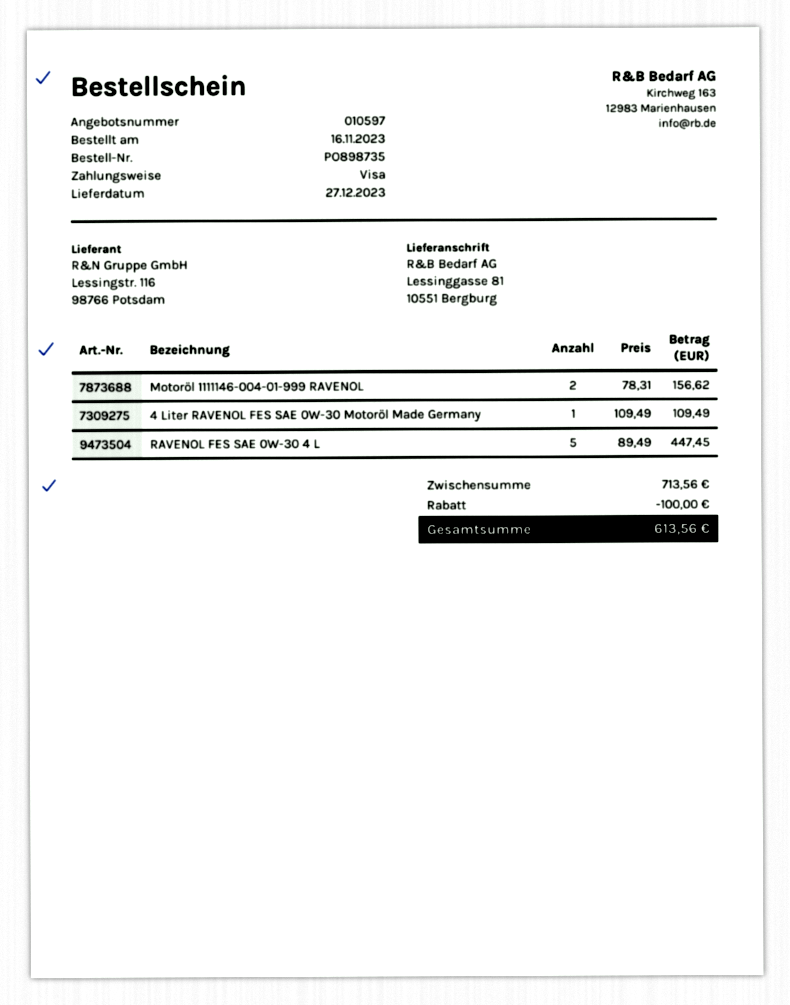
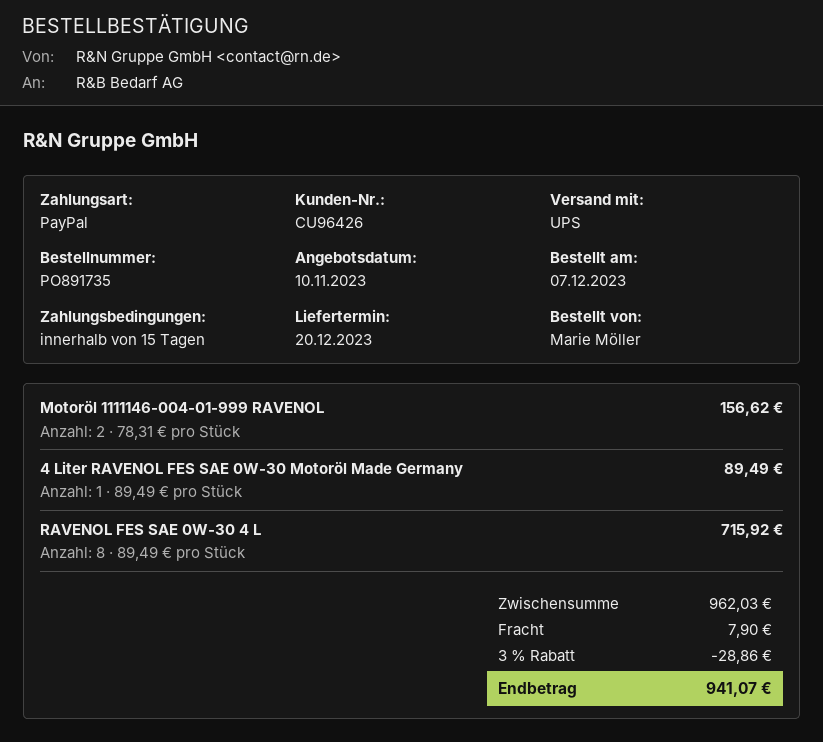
order number: PO898735 -> PO891735
order date: 2023-11-16 -> 2023-12-07
delivery date: 2023-12-27 -> 2023-12-20
payment method: Visa -> PayPal
4 Liter RAVENOL FES SAE 0W-30 Motoröl Made Germany: 1 x 109.49 = 109.49 -> 1 x 89.49 = 89.49
RAVENOL FES SAE 0W-30 4 L: 5 x 89.49 = 447.45 -> 8 x 89.49 = 715.92
subtotal: 713.56 -> 962.03
discount: 100.00 -> 28.86
shipping: none -> 7.90
total: 613.56 -> 941.07

